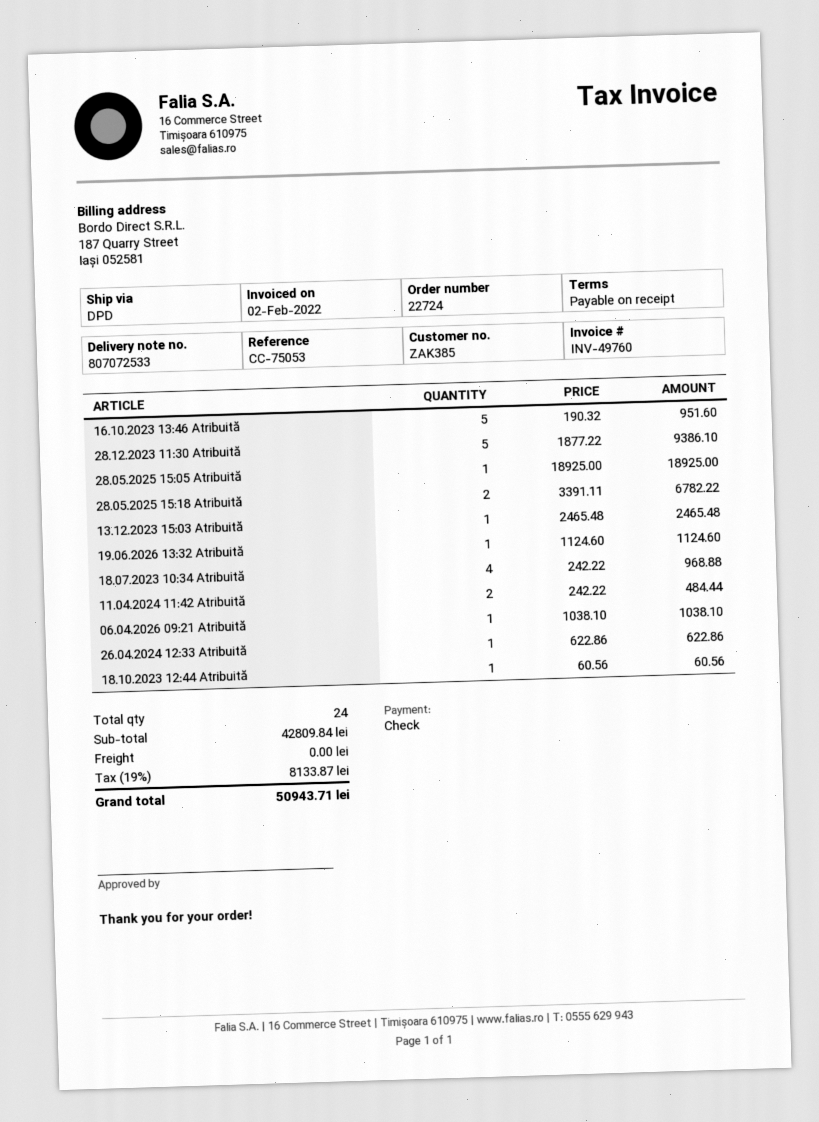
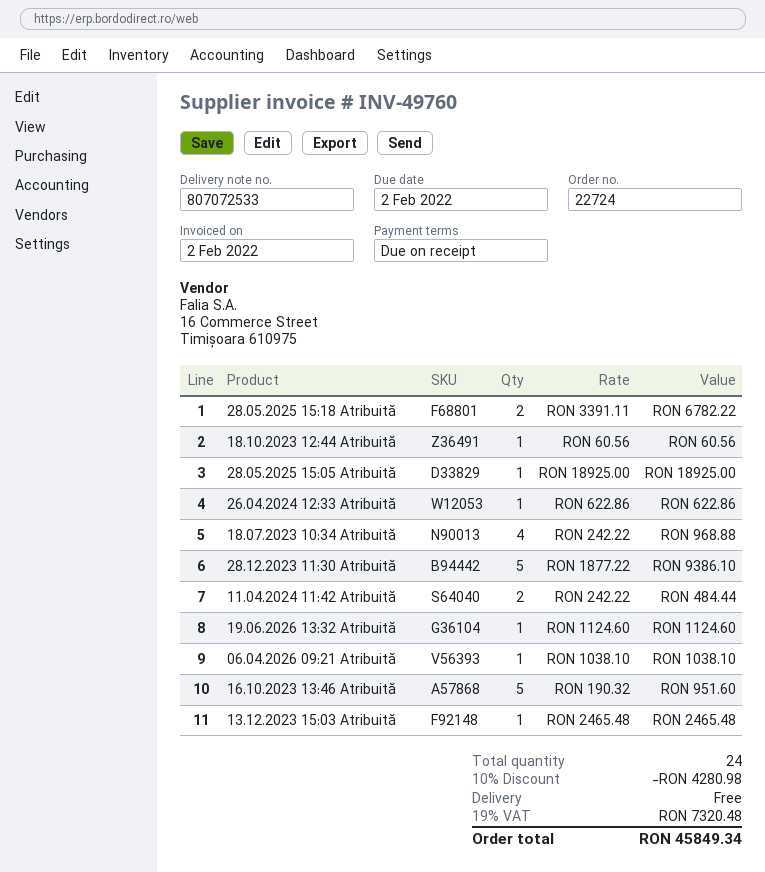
discount: none -> 10% = 4280.98
tax: 19% = 8133.87 -> 19% = 7320.48
total: 50943.71 -> 45849.34

